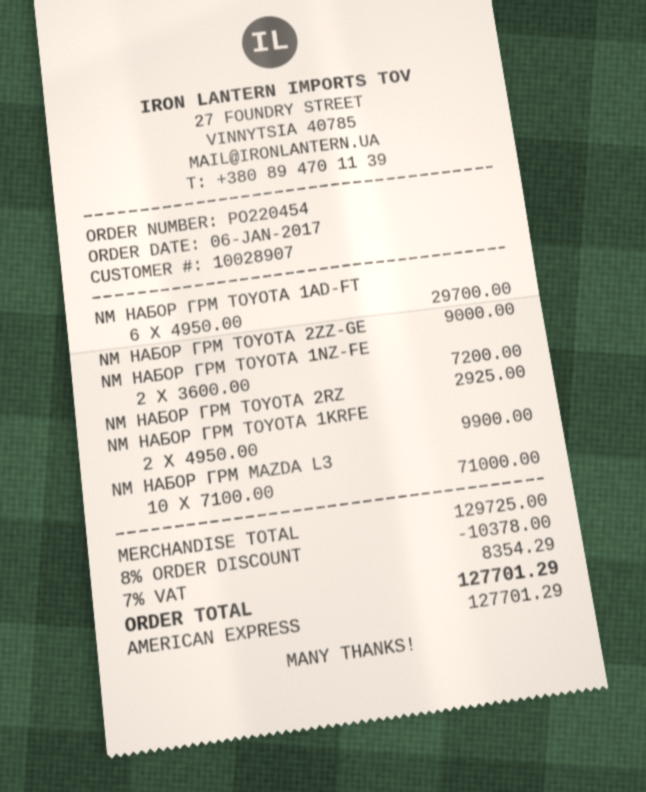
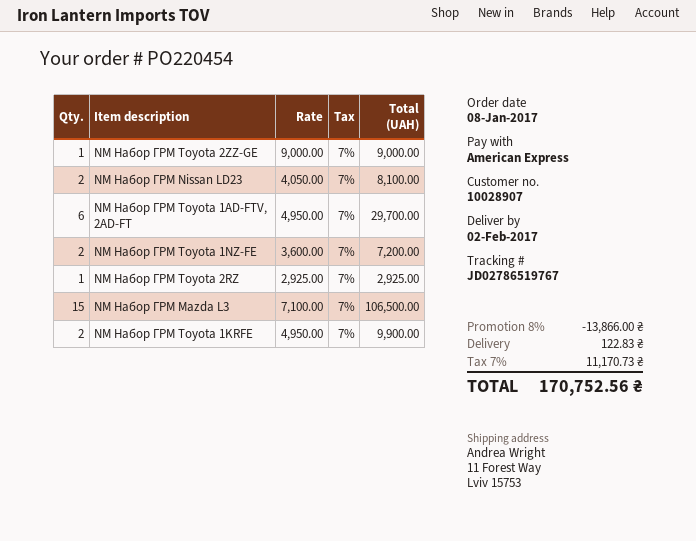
order date: 2017-01-06 -> 2017-01-08
NM НАБОР ГРМ MAZDA L3: 10 x 7100.00 = 71000.00 -> 15 x 7100.00 = 106500.00
NM Набор ГРМ Nissan LD23: none -> 2 x 4050.00 = 8100.00
discount: 8% = 10378.00 -> 8% = 13866.00
shipping: none -> 122.83
tax: 7% = 8354.29 -> 7% = 11170.73
total: 127701.29 -> 170752.56

